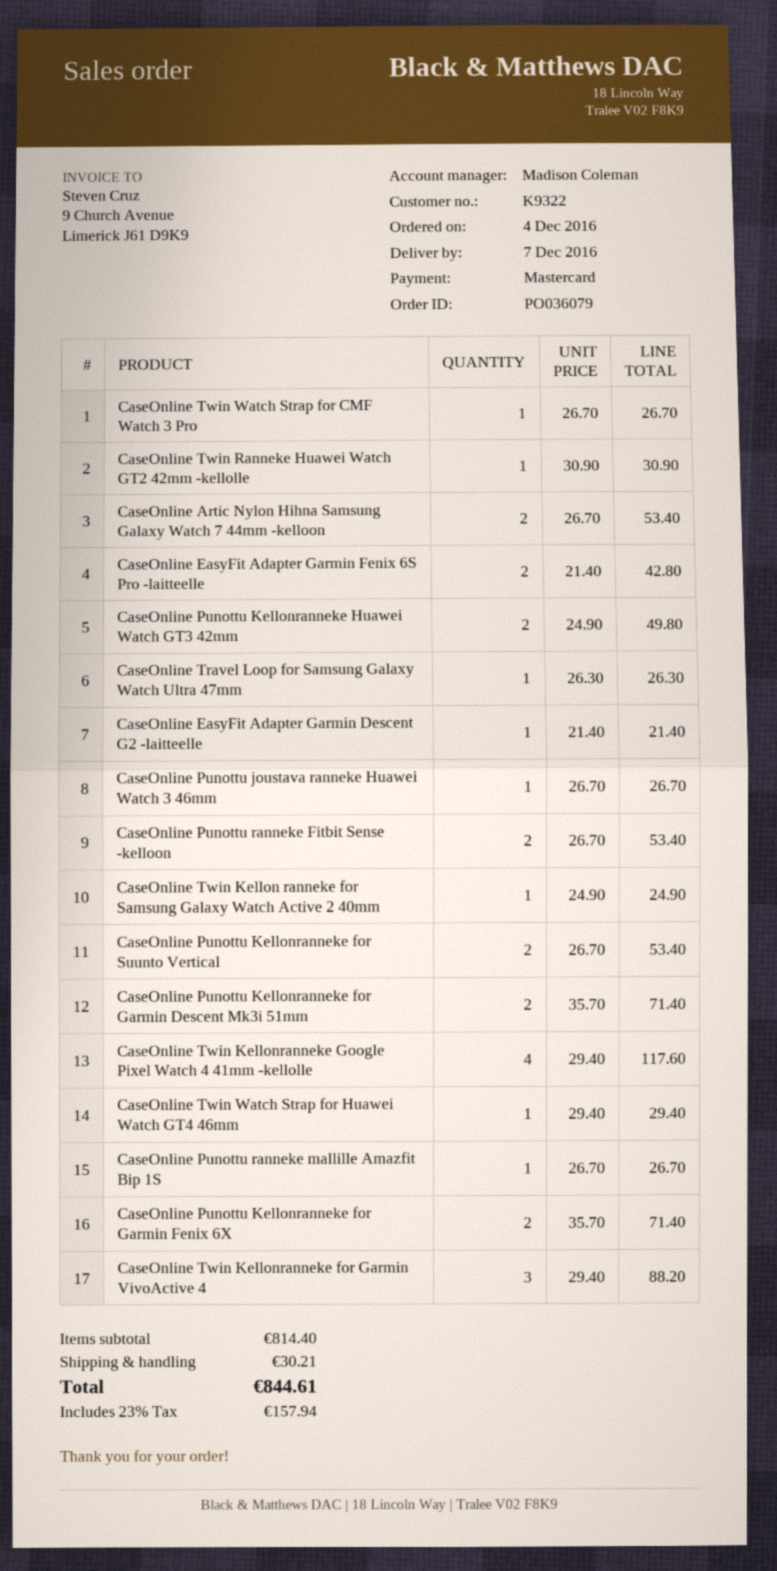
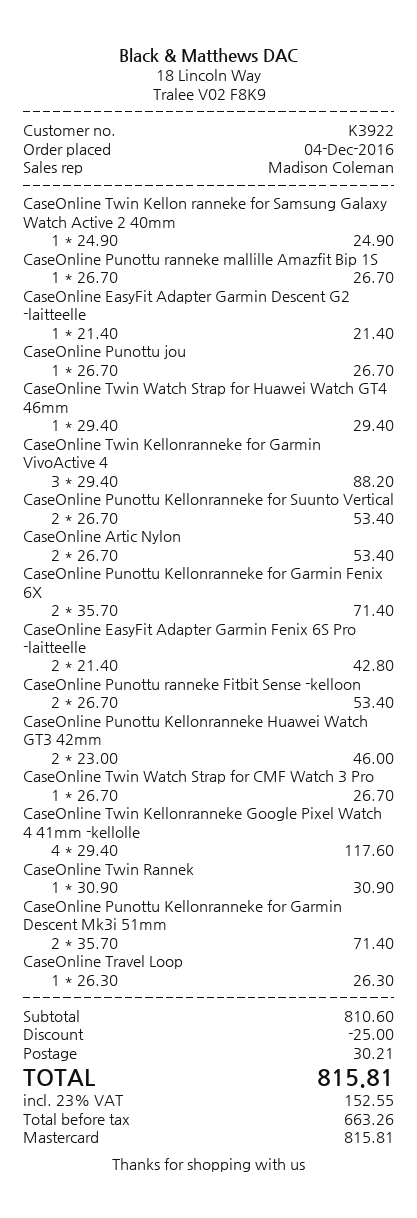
customer number: K9322 -> K3922
CaseOnline Punottu Kellonranneke Huawei Watch GT3 42mm: 2 x 24.90 = 49.80 -> 2 x 23.00 = 46.00
subtotal: 814.40 -> 810.60
discount: none -> 25.00
tax: 23% = 157.94 -> 23% = 152.55
total: 844.61 -> 815.81

